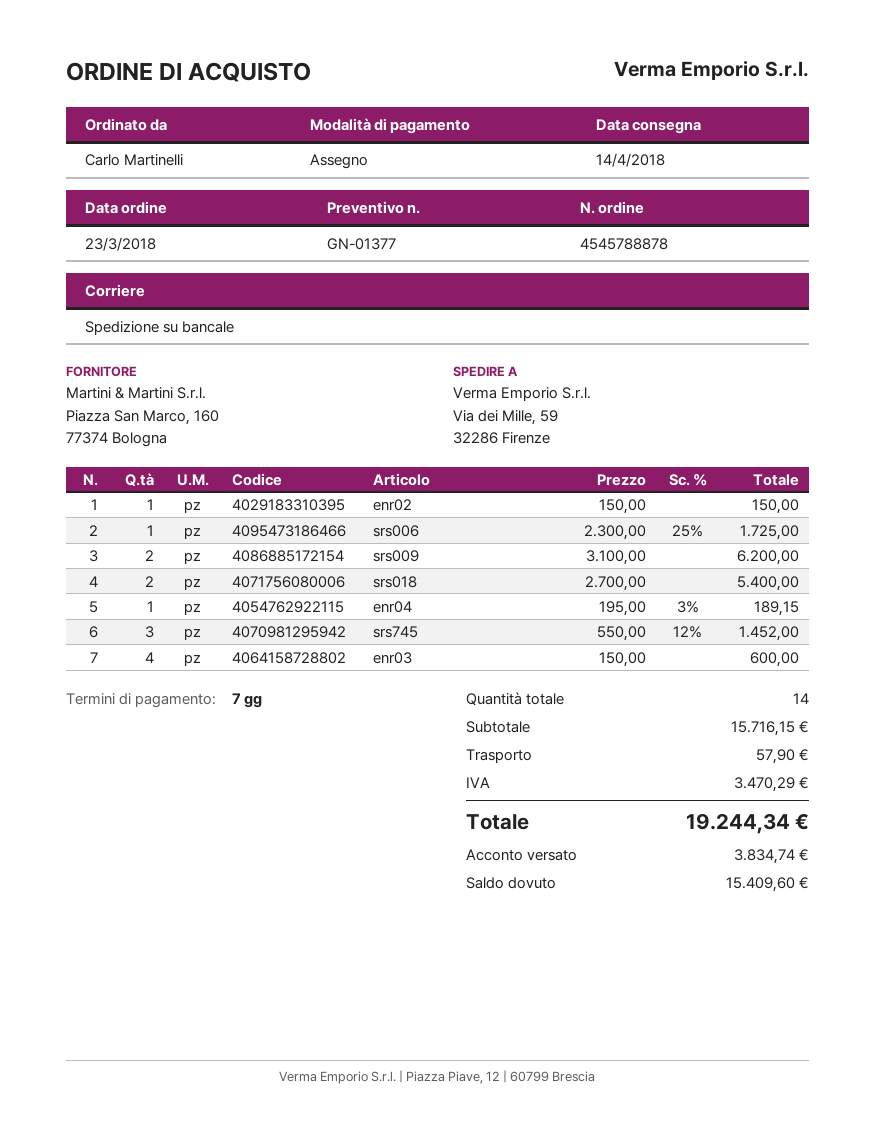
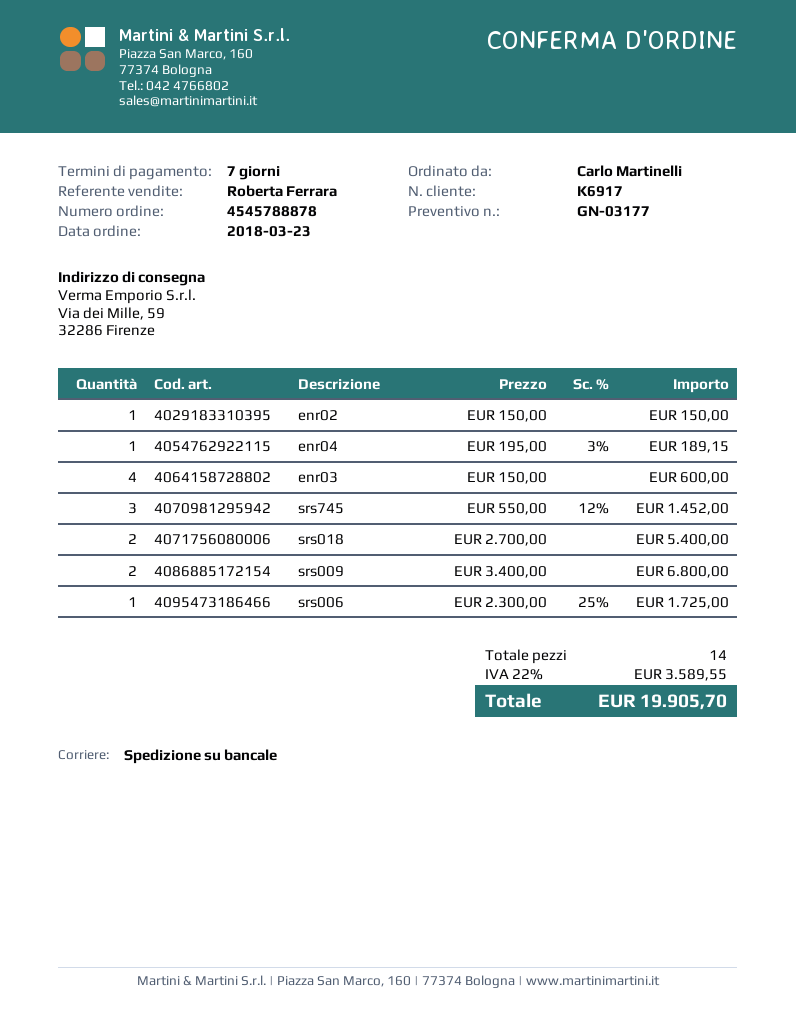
quote number: GN-01377 -> GN-03177
srs009: 2 x 3100.00 = 6200.00 -> 2 x 3400.00 = 6800.00
shipping: 57.90 -> none
tax: 3470.29 -> 3589.55
total: 19244.34 -> 19905.70

